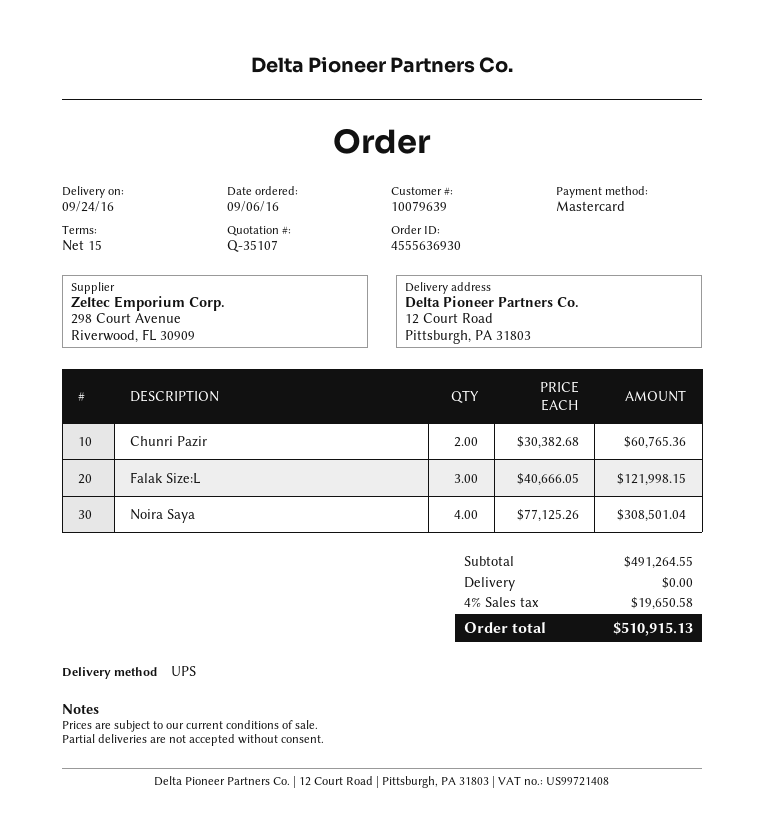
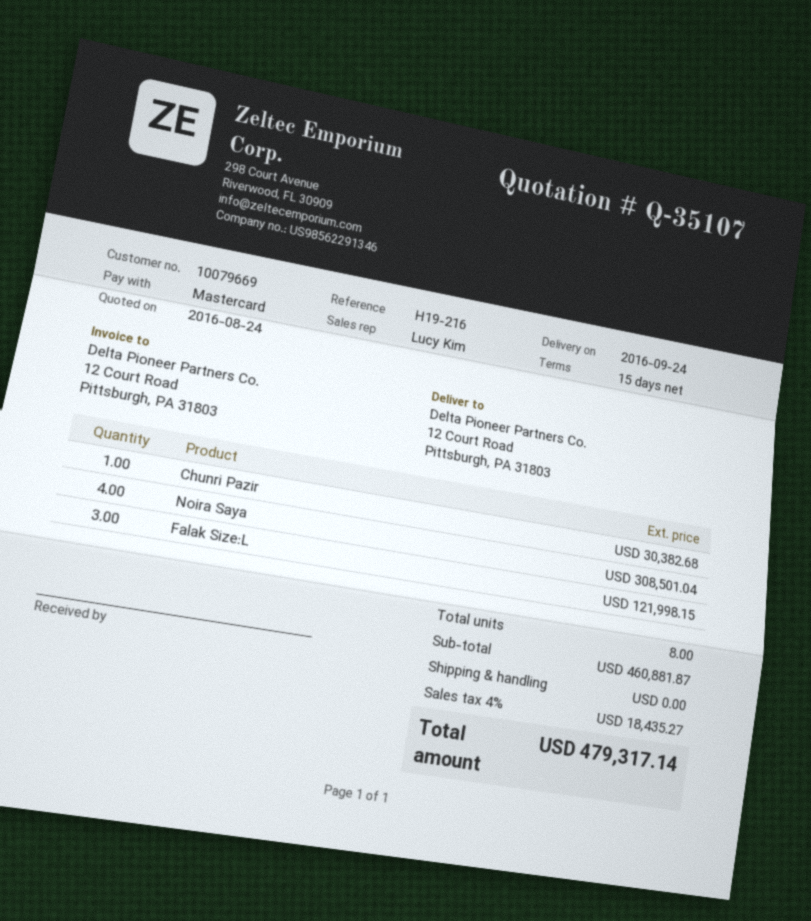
customer number: 10079639 -> 10079669
Chunri Pazir: 2 for 60765.36 -> 1 for 30382.68
subtotal: 491264.55 -> 460881.87
tax: 4% = 19650.58 -> 4% = 18435.27
total: 510915.13 -> 479317.14

